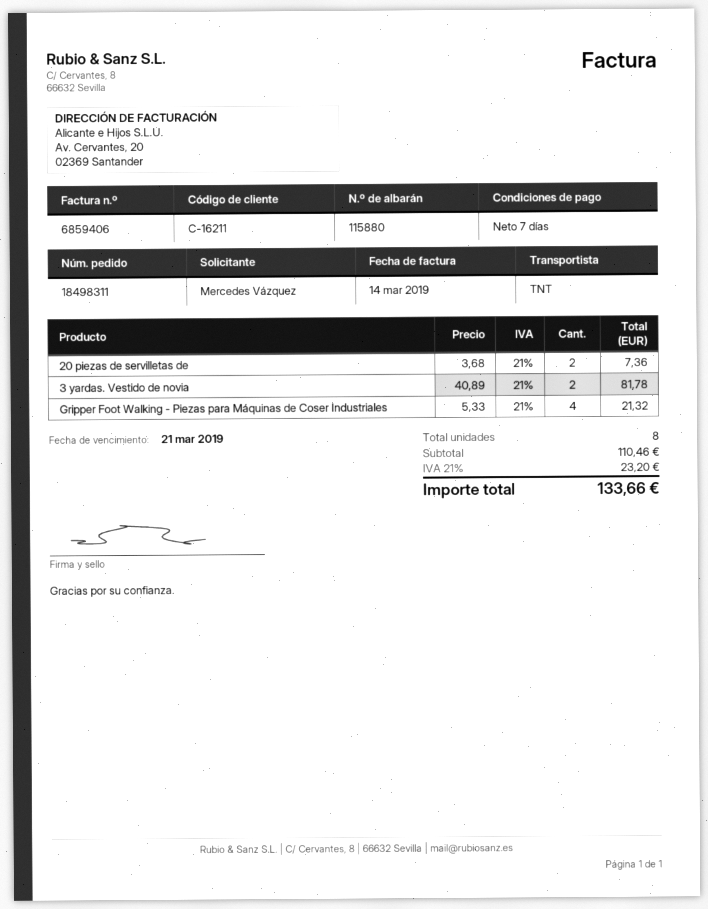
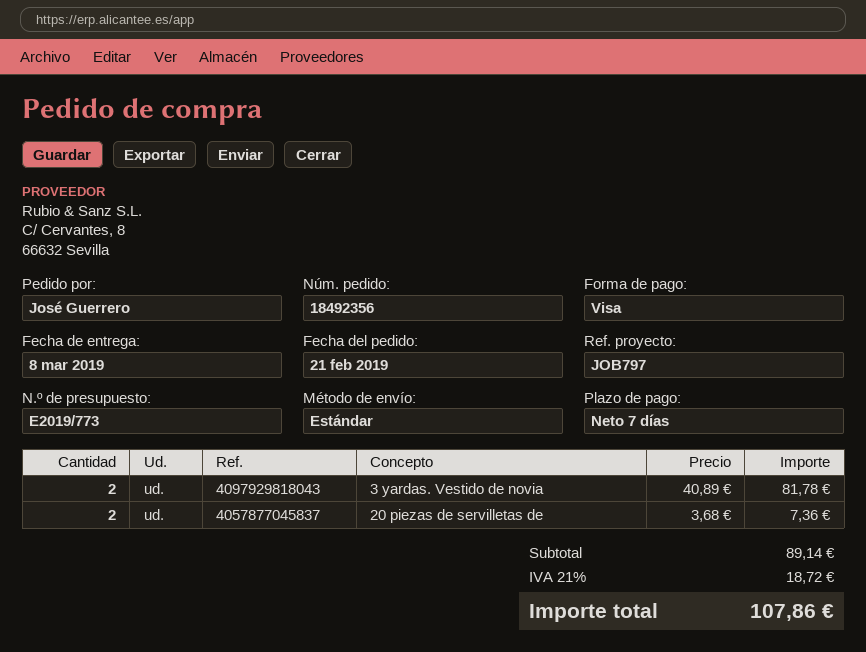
order number: 18498311 -> 18492356
ordered by: Mercedes Vázquez -> José Guerrero
shipping method: TNT -> standard
Gripper Foot Walking - Piezas para Máquinas de Coser Industriales: 4 x 5.33 = 21.32 -> none
subtotal: 110.46 -> 89.14
tax: 21% = 23.20 -> 21% = 18.72
total: 133.66 -> 107.86

